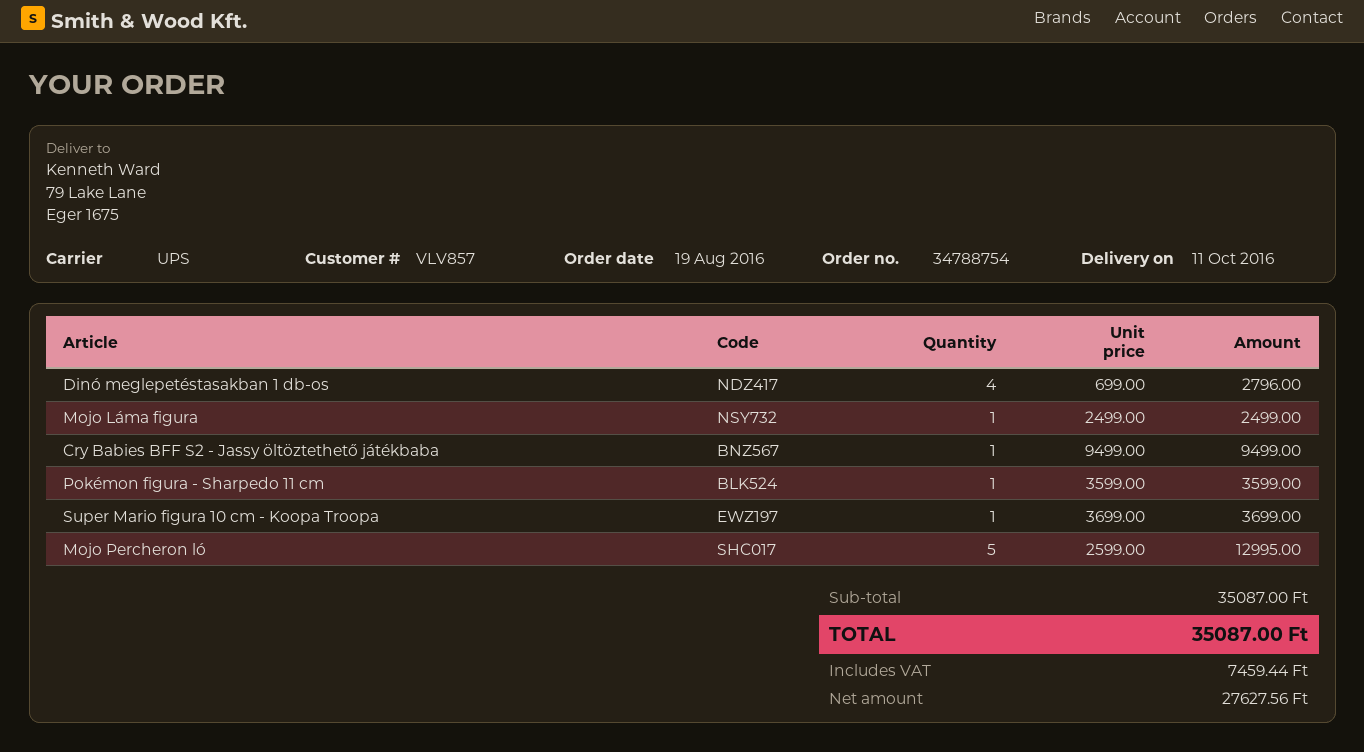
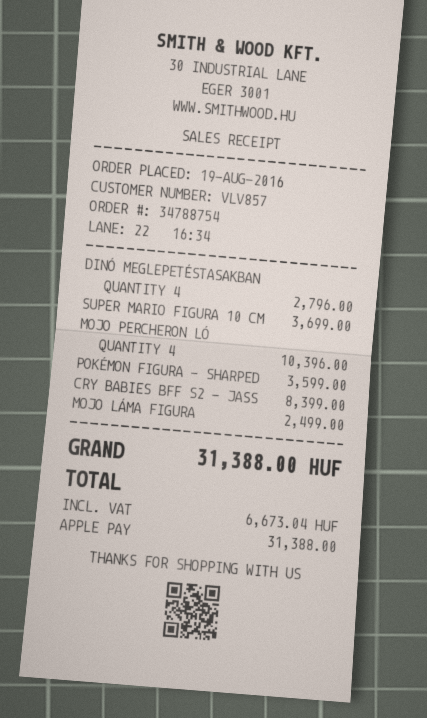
Cry Babies BFF S2 - Jassy öltöztethető játékbaba: 1 for 9499.00 -> 1 for 8399.00
Mojo Percheron ló: 5 for 12995.00 -> 4 for 10396.00
tax: 7459.44 -> 6673.04
total: 35087.00 -> 31388.00

